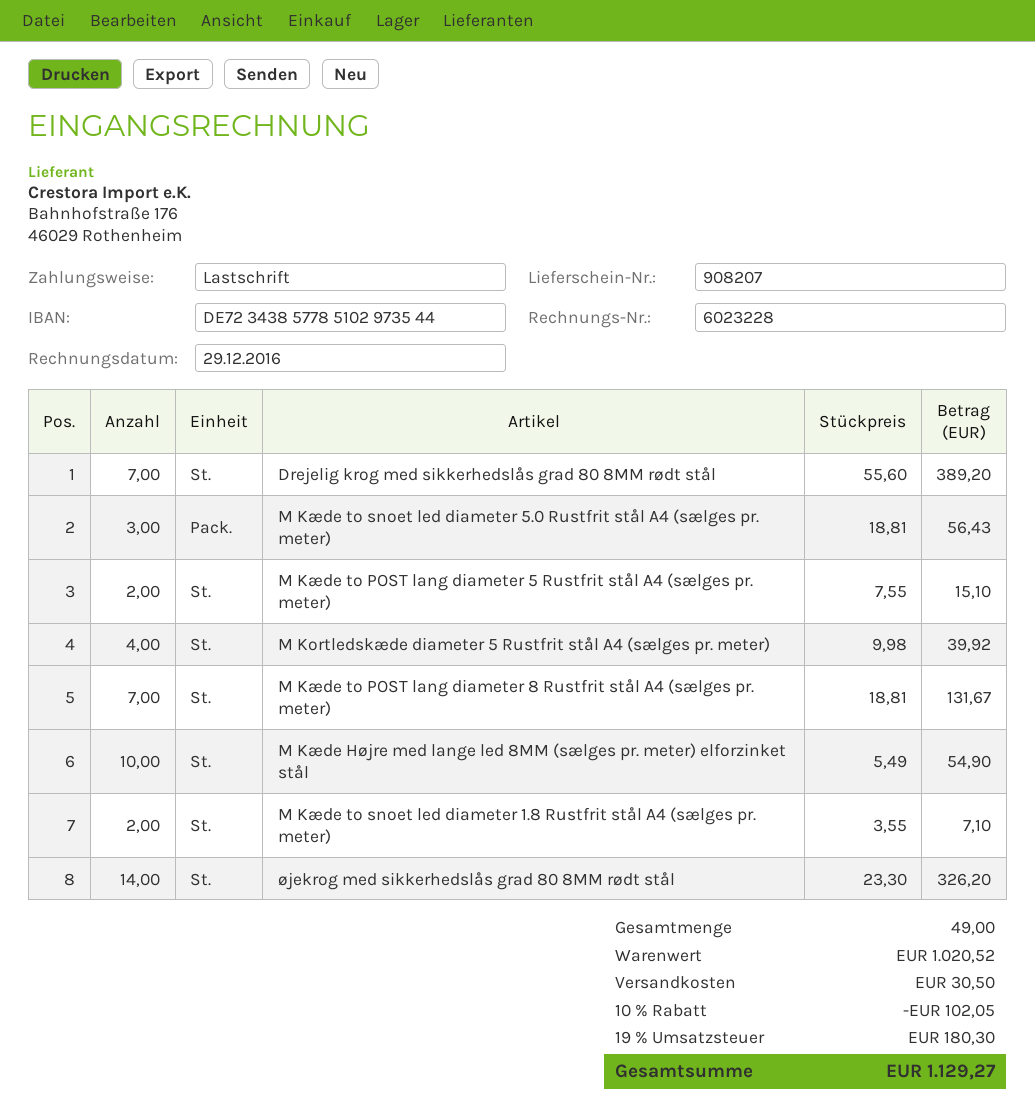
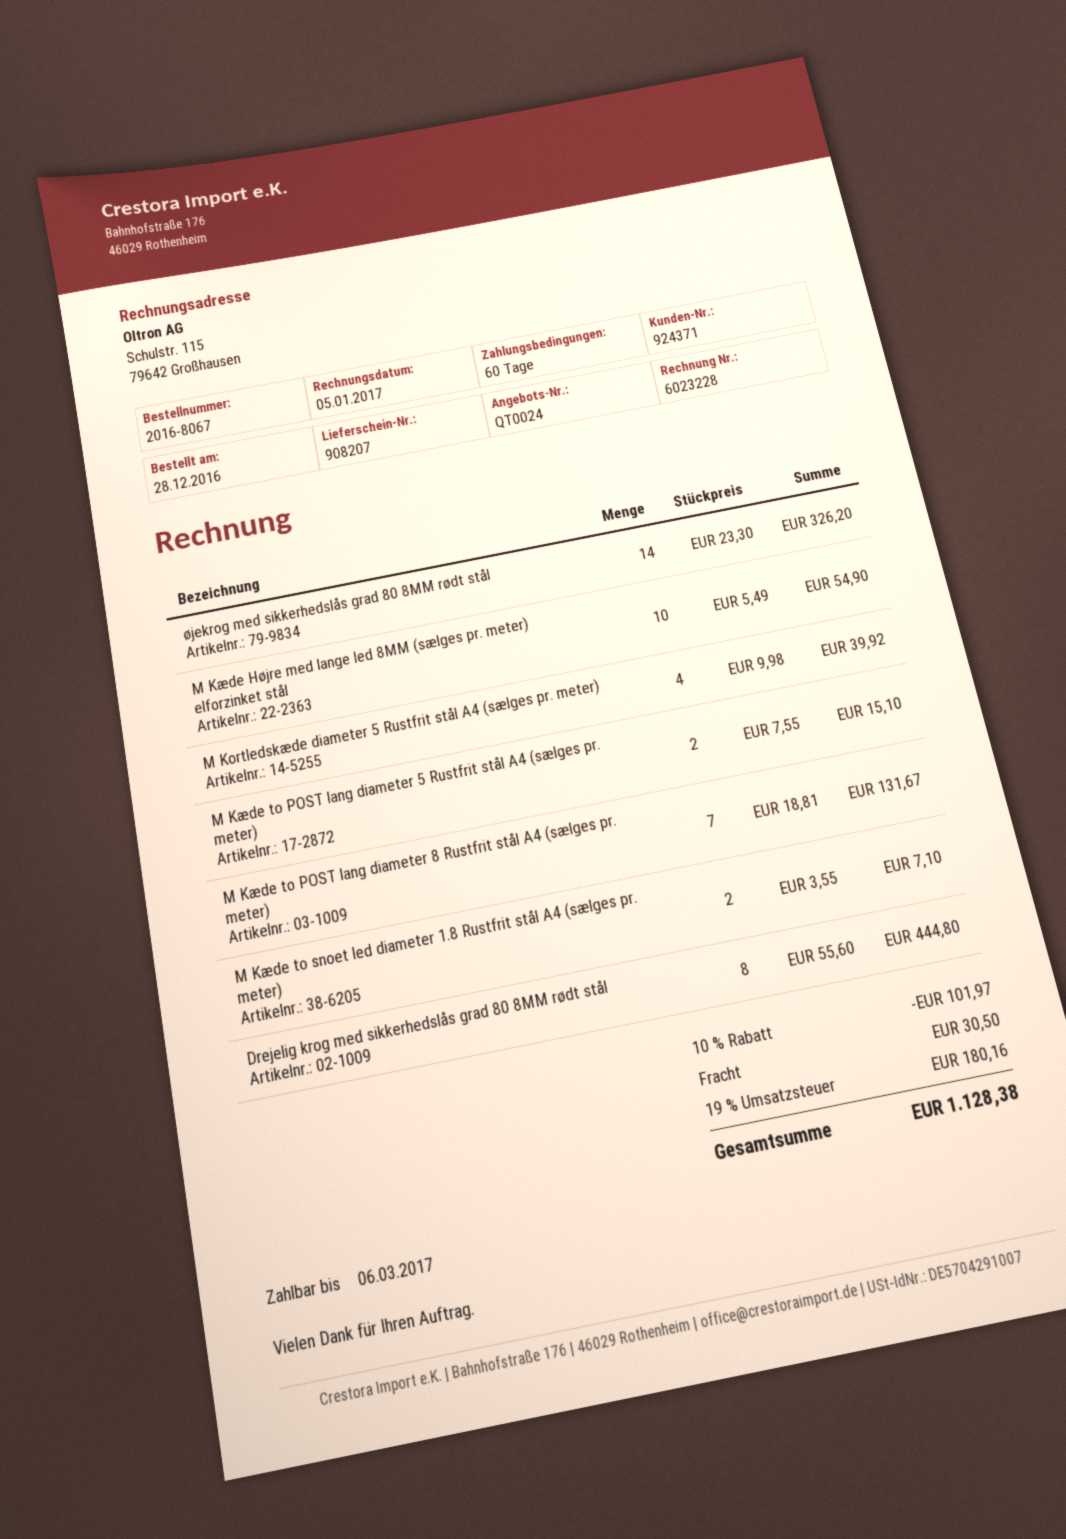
invoice date: 2016-12-29 -> 2017-01-05
Drejelig krog med sikkerhedslås grad 80 8MM rødt stål: 7 x 55.60 = 389.20 -> 8 x 55.60 = 444.80
M Kæde to snoet led diameter 5.0 Rustfrit stål A4 (sælges pr. meter): 3 x 18.81 = 56.43 -> none
discount: 10% = 102.05 -> 10% = 101.97
tax: 19% = 180.30 -> 19% = 180.16
total: 1129.27 -> 1128.38

